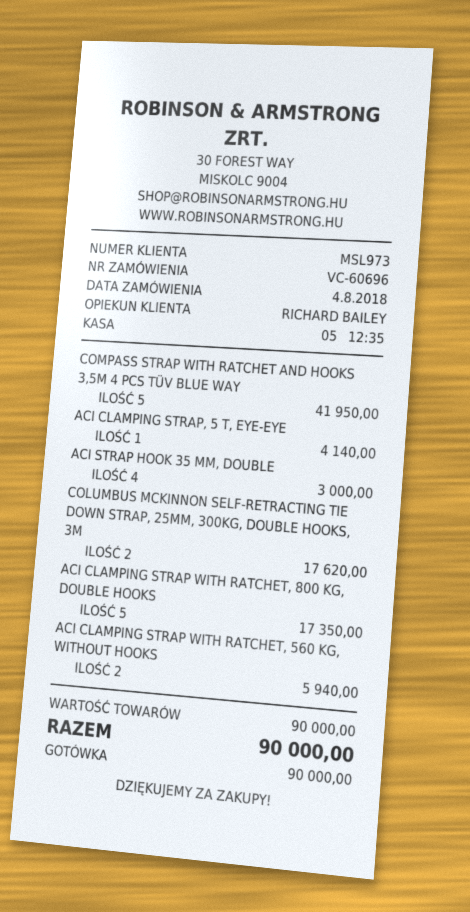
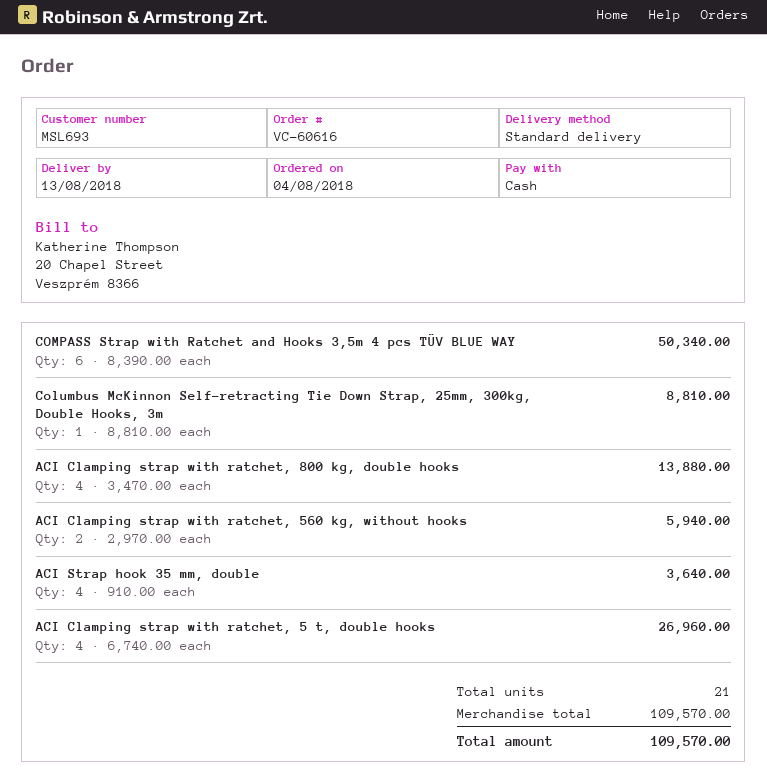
order number: VC-60696 -> VC-60616
customer number: MSL973 -> MSL693
COMPASS STRAP WITH RATCHET AND HOOKS 3,5M 4 PCS TÜV BLUE WAY: 5 for 41950.00 -> 6 for 50340.00
ACI CLAMPING STRAP, 5 T, EYE-EYE: 1 for 4140.00 -> none
ACI STRAP HOOK 35 MM, DOUBLE: 4 for 3000.00 -> 4 for 3640.00
COLUMBUS MCKINNON SELF-RETRACTING TIE DOWN STRAP, 25MM, 300KG, DOUBLE HOOKS, 3M: 2 for 17620.00 -> 1 for 8810.00
ACI CLAMPING STRAP WITH RATCHET, 800 KG, DOUBLE HOOKS: 5 for 17350.00 -> 4 for 13880.00
ACI Clamping strap with ratchet, 5 t, double hooks: none -> 4 for 26960.00
subtotal: 90000.00 -> 109570.00
total: 90000.00 -> 109570.00

